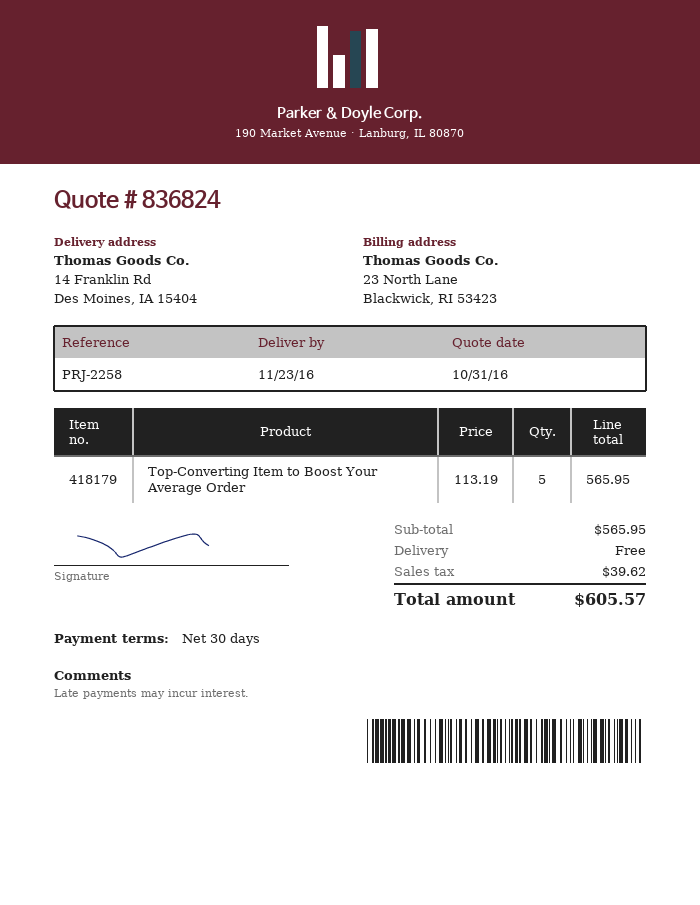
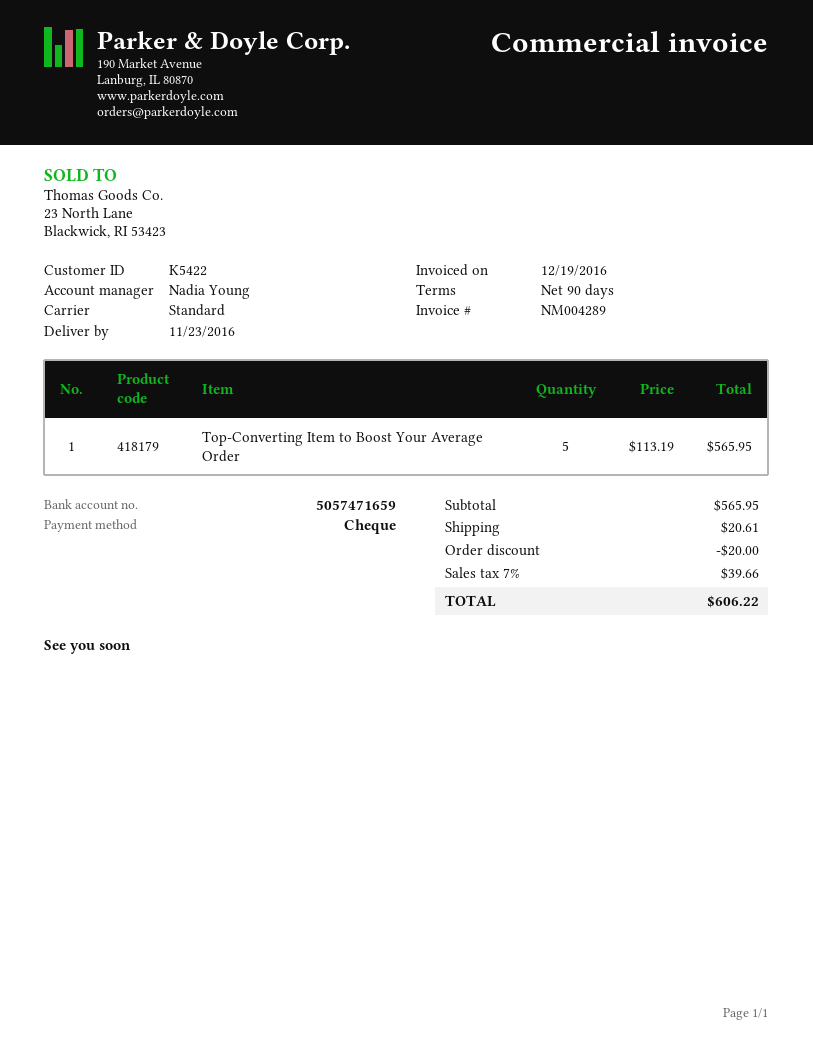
payment terms: 30 days -> 90 days
discount: none -> 20.00
shipping: 0.00 -> 20.61
tax: 39.62 -> 39.66
total: 605.57 -> 606.22

